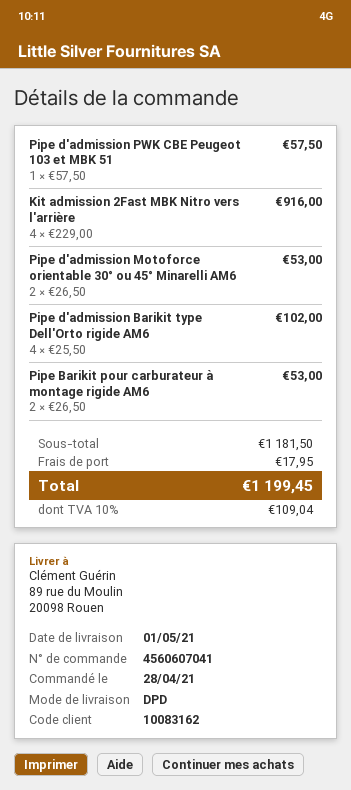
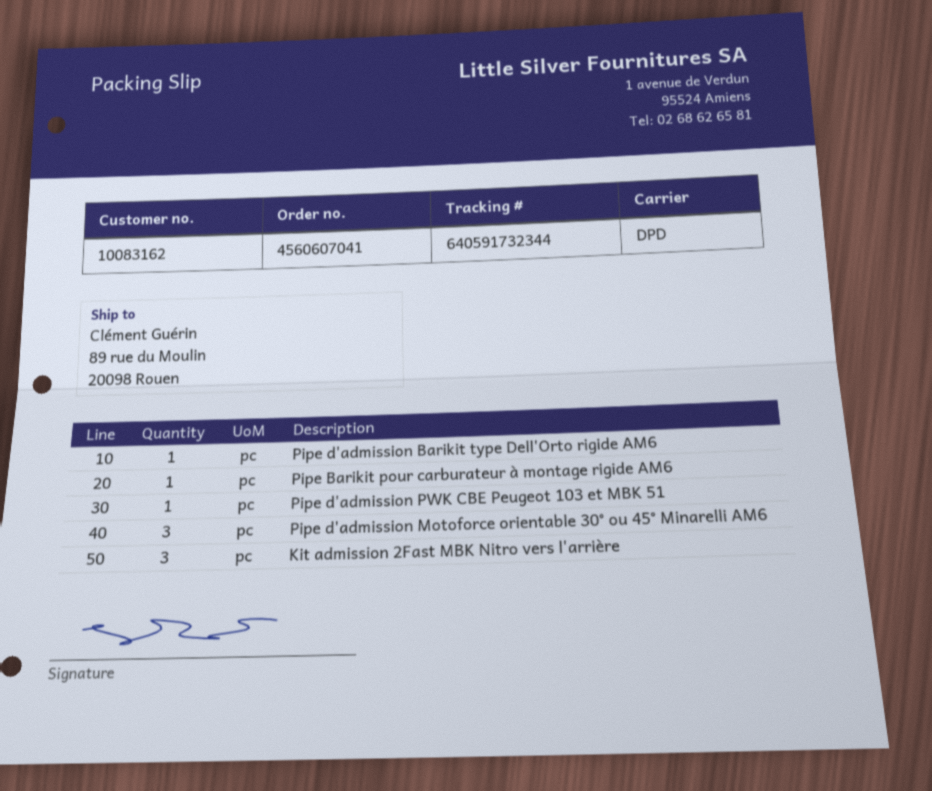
Kit admission 2Fast MBK Nitro vers l'arrière: 4 -> 3
Pipe d'admission Motoforce orientable 30° ou 45° Minarelli AM6: 2 -> 3
Pipe d'admission Barikit type Dell'Orto rigide AM6: 4 -> 1
Pipe Barikit pour carburateur à montage rigide AM6: 2 -> 1

